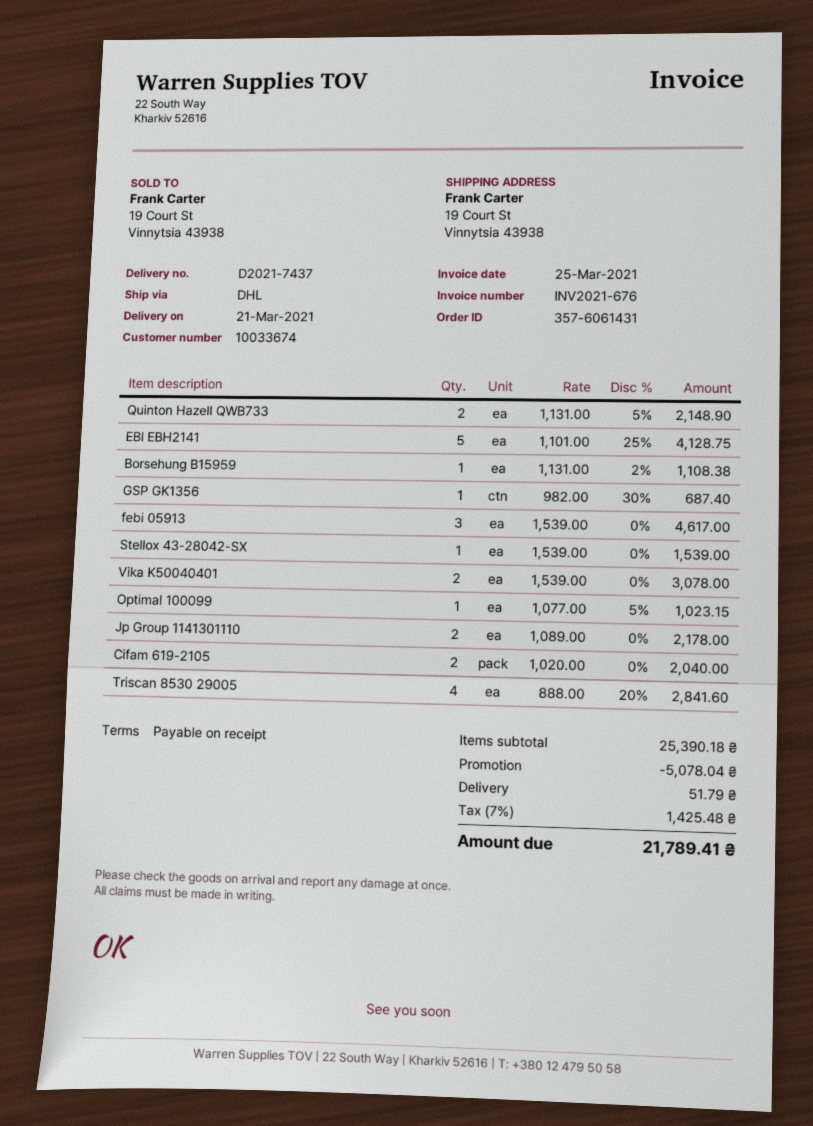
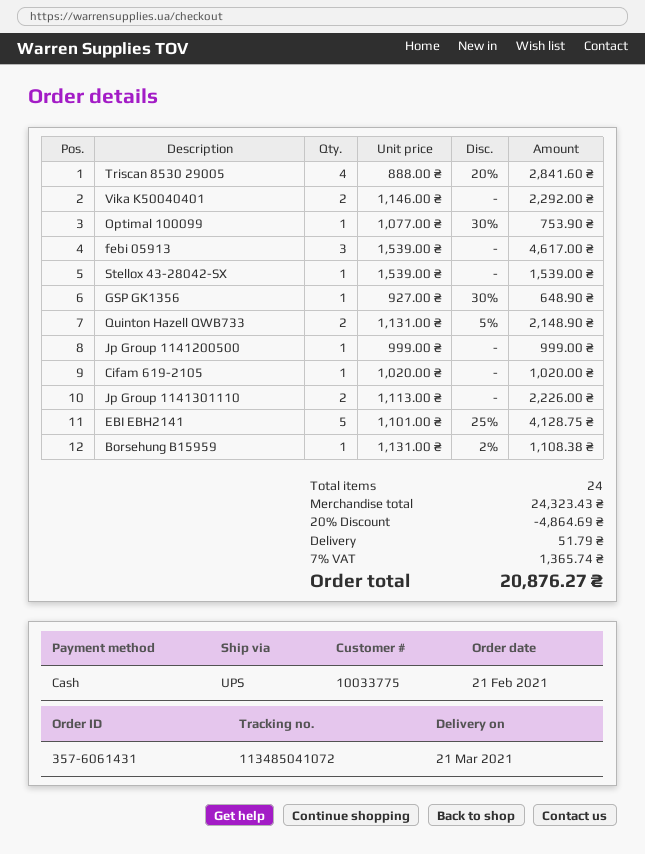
customer number: 10033674 -> 10033775
shipping method: DHL -> UPS
GSP GK1356: 1 x 982.00 - 30% = 687.40 -> 1 x 927.00 - 30% = 648.90
Vika K50040401: 2 x 1539.00 = 3078.00 -> 2 x 1146.00 = 2292.00
Optimal 100099: 1 x 1077.00 - 5% = 1023.15 -> 1 x 1077.00 - 30% = 753.90
Jp Group 1141301110: 2 x 1089.00 = 2178.00 -> 2 x 1113.00 = 2226.00
Cifam 619-2105: 2 x 1020.00 = 2040.00 -> 1 x 1020.00 = 1020.00
Jp Group 1141200500: none -> 1 x 999.00 = 999.00
subtotal: 25390.18 -> 24323.43
discount: 5078.04 -> 4864.69
tax: 7% = 1425.48 -> 7% = 1365.74
total: 21789.41 -> 20876.27

